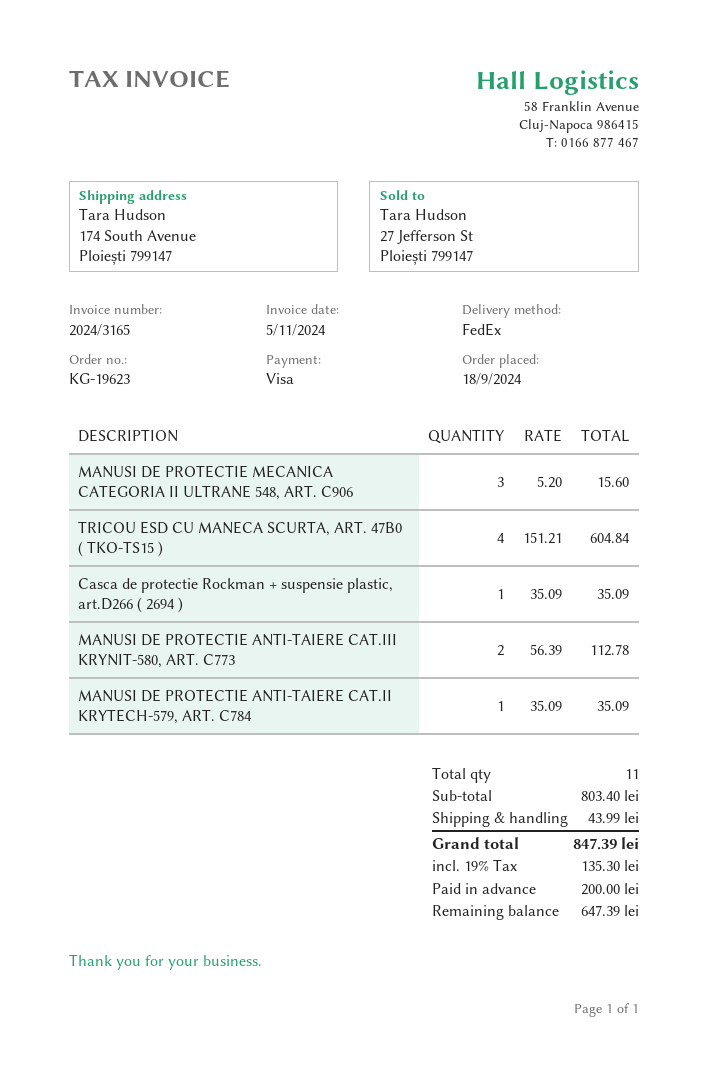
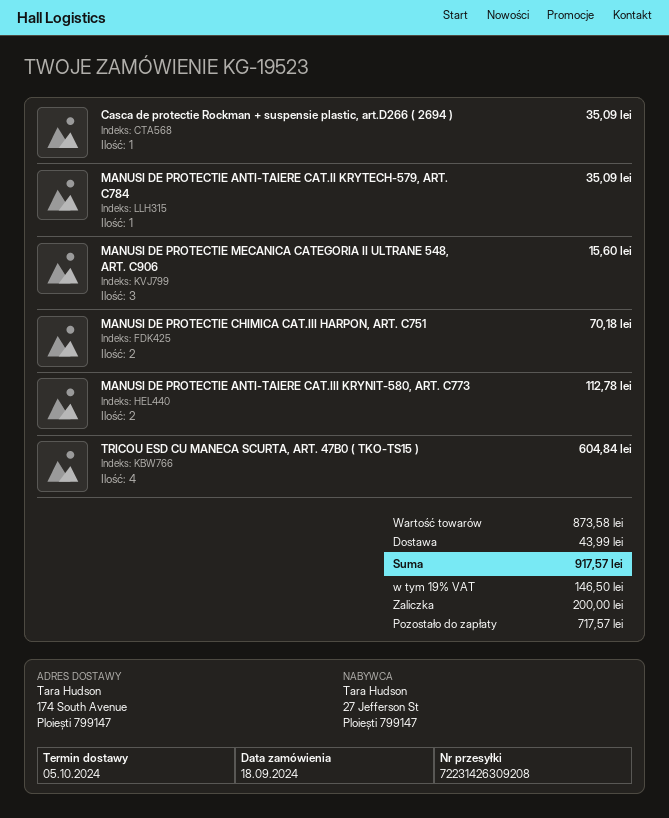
order number: KG-19623 -> KG-19523
MANUSI DE PROTECTIE CHIMICA CAT.III HARPON, ART. C751: none -> 2 for 70.18
subtotal: 803.40 -> 873.58
tax: 19% = 135.30 -> 19% = 146.50
total: 847.39 -> 917.57
balance: 647.39 -> 717.57

